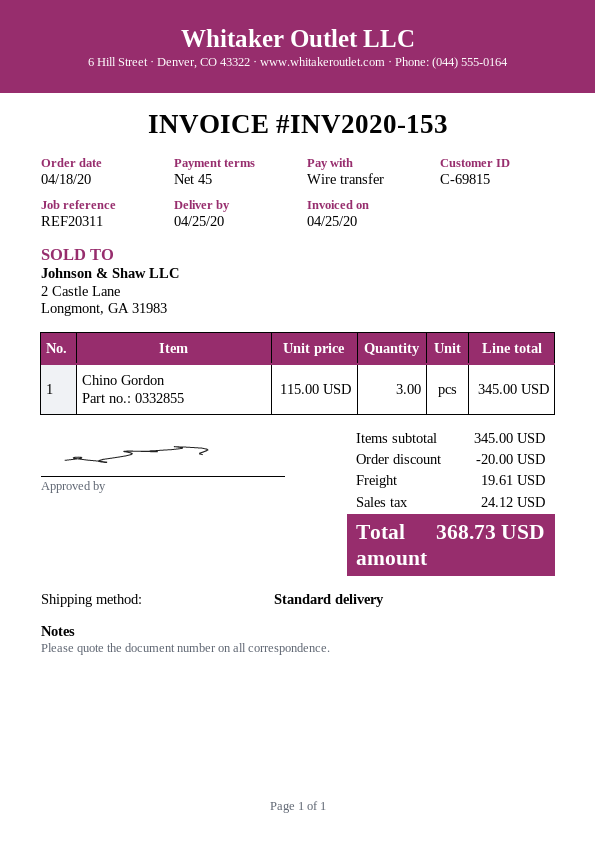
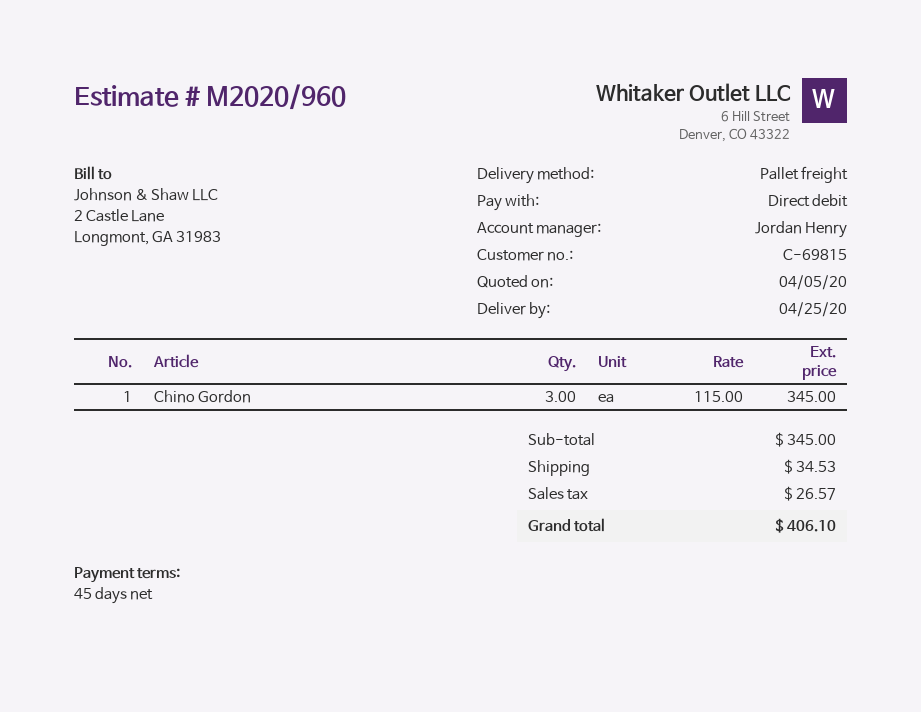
payment method: bank transfer -> direct debit
shipping method: standard -> pallet freight
discount: 20.00 -> none
shipping: 19.61 -> 34.53
tax: 24.12 -> 26.57
total: 368.73 -> 406.10

